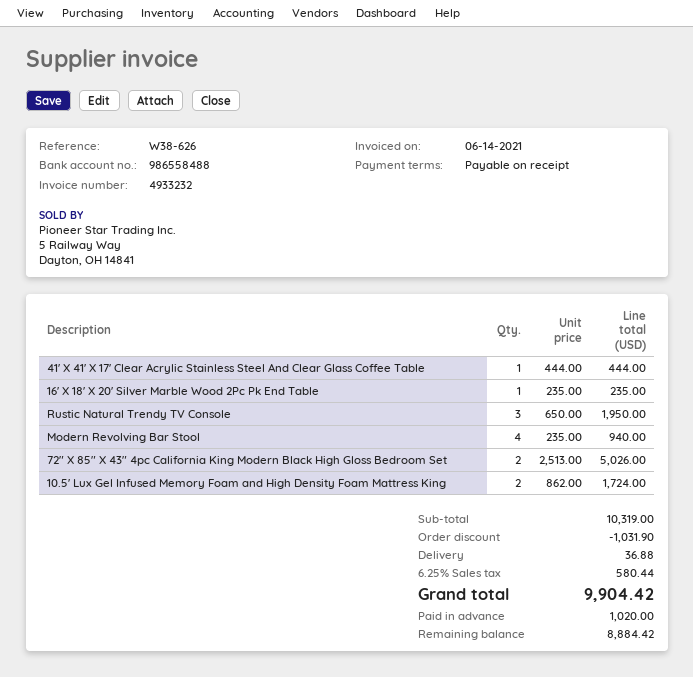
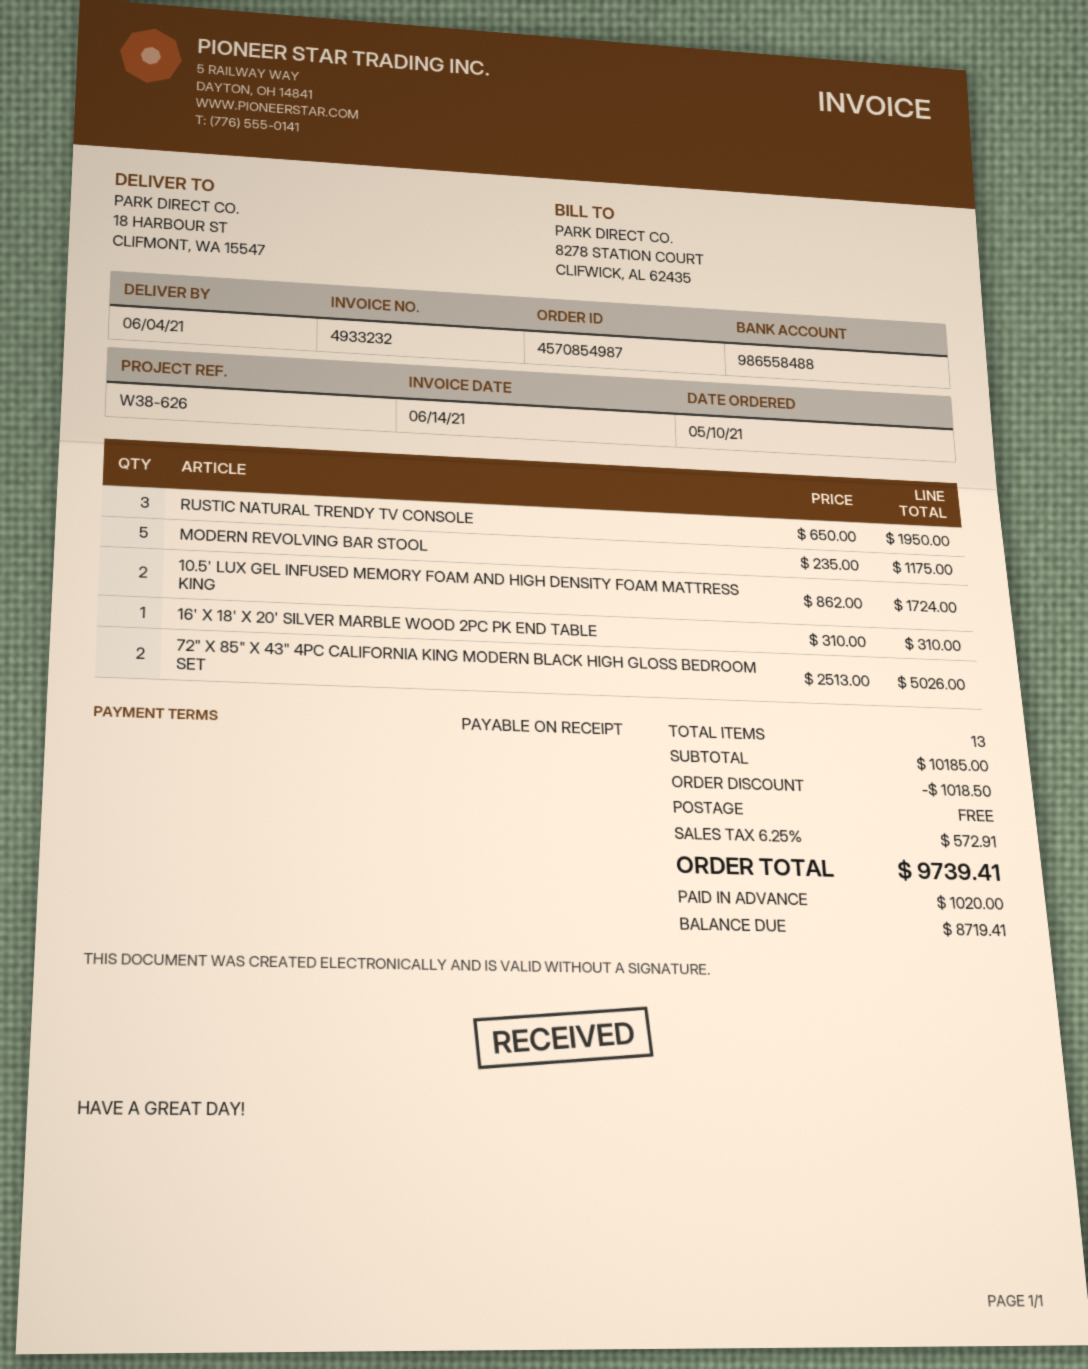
41' X 41' X 17' Clear Acrylic Stainless Steel And Clear Glass Coffee Table: 1 x 444.00 = 444.00 -> none
16' X 18' X 20' Silver Marble Wood 2Pc Pk End Table: 1 x 235.00 = 235.00 -> 1 x 310.00 = 310.00
Modern Revolving Bar Stool: 4 x 235.00 = 940.00 -> 5 x 235.00 = 1175.00
subtotal: 10319.00 -> 10185.00
discount: 1031.90 -> 1018.50
shipping: 36.88 -> 0.00
tax: 6.25% = 580.44 -> 6.25% = 572.91
total: 9904.42 -> 9739.41
balance: 8884.42 -> 8719.41

